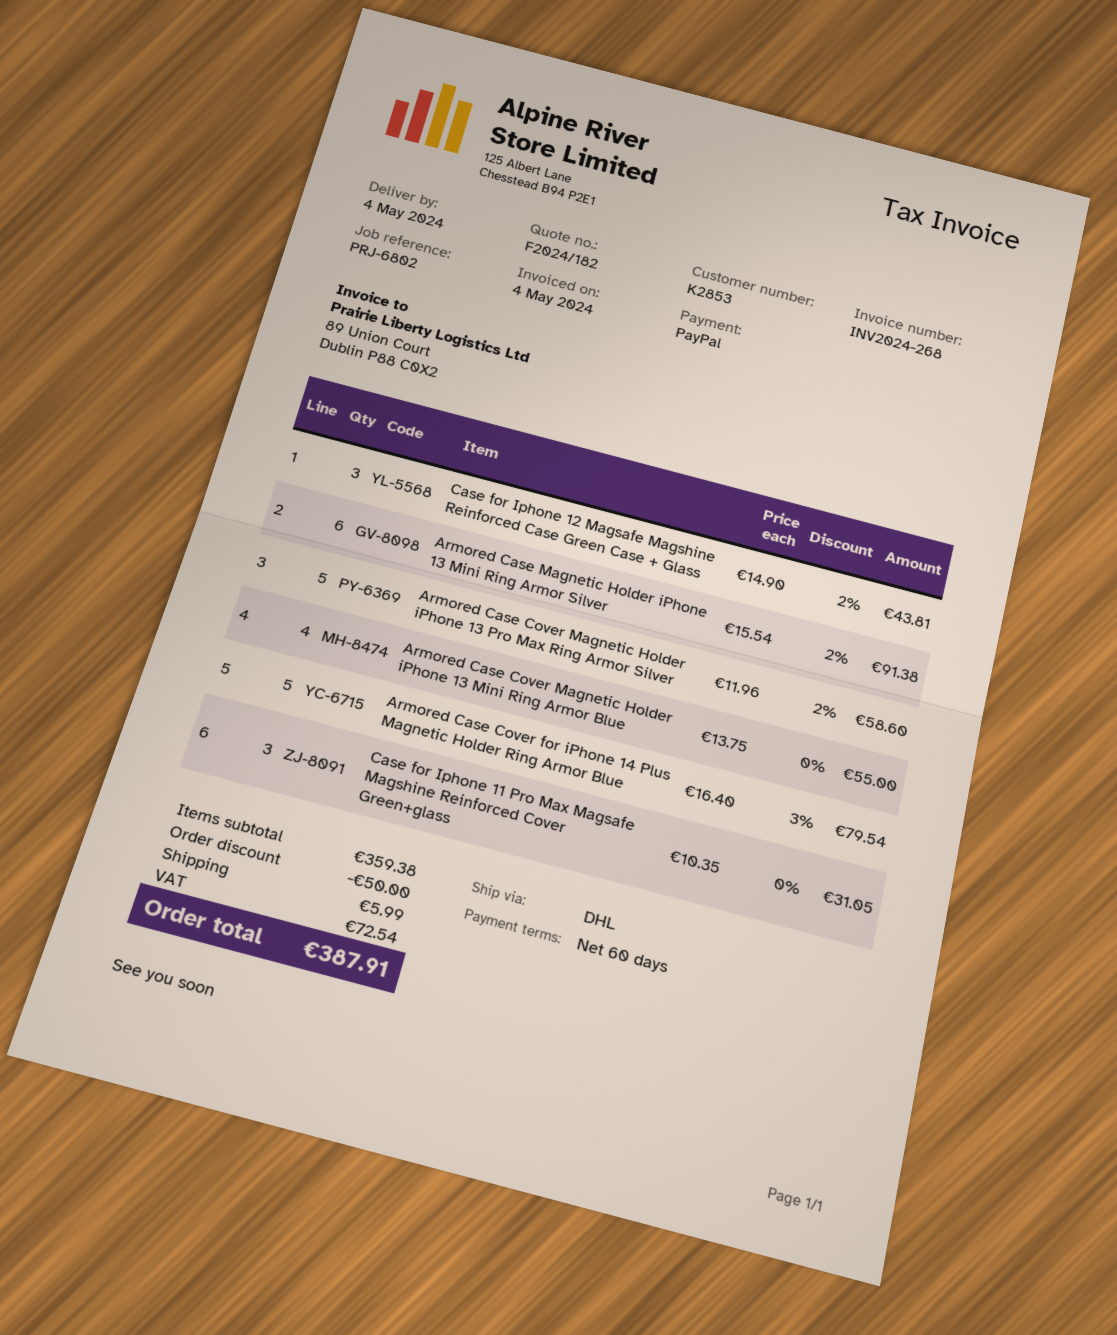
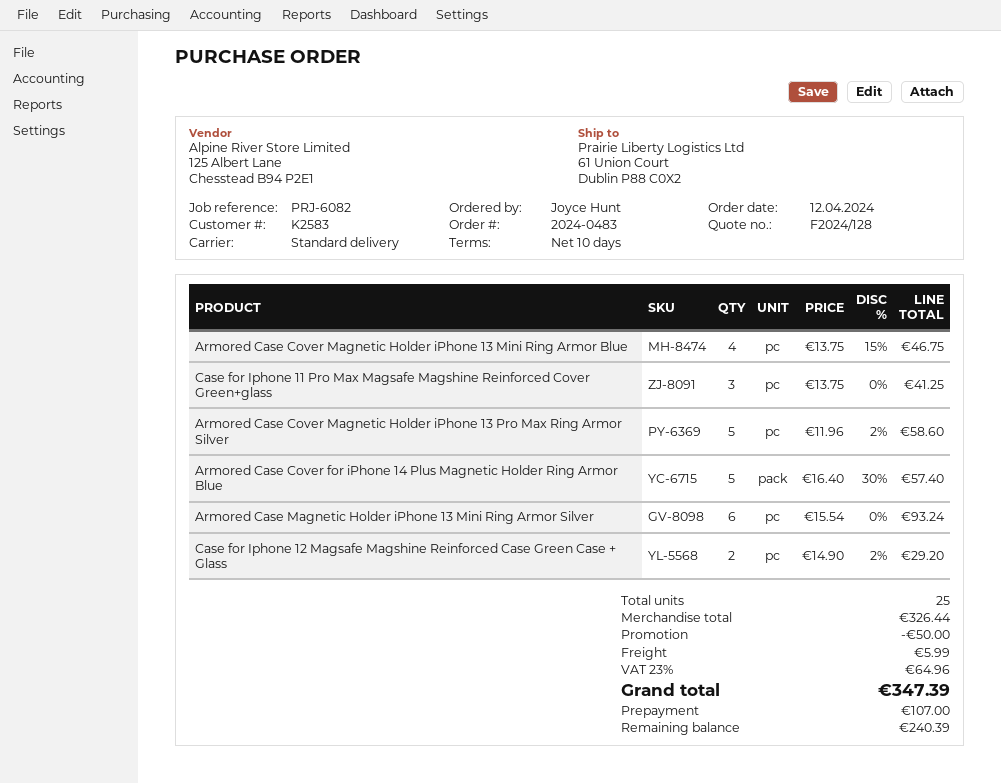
quote number: F2024/182 -> F2024/128
payment terms: 60 days -> 10 days
customer number: K2853 -> K2583
reference: PRJ-6802 -> PRJ-6082
shipping method: DHL -> standard
Case for Iphone 12 Magsafe Magshine Reinforced Case Green Case + Glass: 3 x 14.90 - 2% = 43.81 -> 2 x 14.90 - 2% = 29.20
Armored Case Magnetic Holder iPhone 13 Mini Ring Armor Silver: 6 x 15.54 - 2% = 91.38 -> 6 x 15.54 = 93.24
Armored Case Cover Magnetic Holder iPhone 13 Mini Ring Armor Blue: 4 x 13.75 = 55.00 -> 4 x 13.75 - 15% = 46.75
Armored Case Cover for iPhone 14 Plus Magnetic Holder Ring Armor Blue: 5 x 16.40 - 3% = 79.54 -> 5 x 16.40 - 30% = 57.40
Case for Iphone 11 Pro Max Magsafe Magshine Reinforced Cover Green+glass: 3 x 10.35 = 31.05 -> 3 x 13.75 = 41.25
subtotal: 359.38 -> 326.44
tax: 72.54 -> 64.96
total: 387.91 -> 347.39

